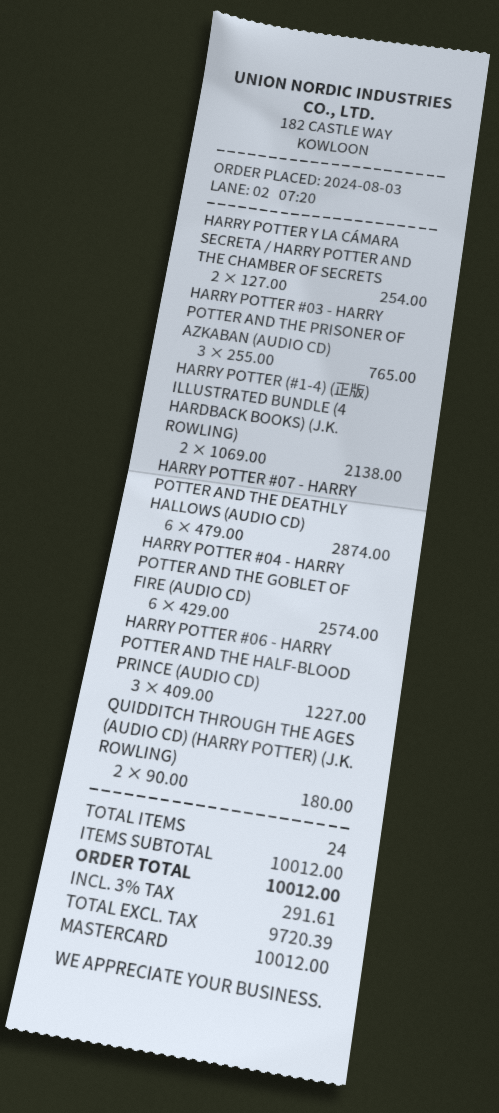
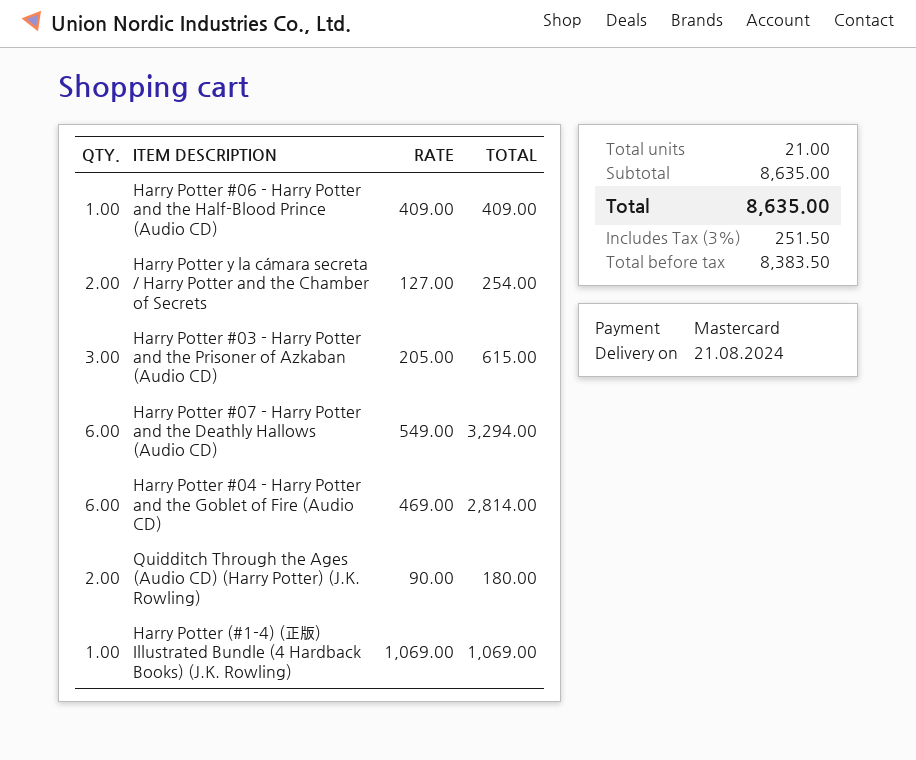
HARRY POTTER #03 - HARRY POTTER AND THE PRISONER OF AZKABAN (AUDIO CD): 3 x 255.00 = 765.00 -> 3 x 205.00 = 615.00
HARRY POTTER (#1-4) (正版) ILLUSTRATED BUNDLE (4 HARDBACK BOOKS) (J.K. ROWLING): 2 x 1069.00 = 2138.00 -> 1 x 1069.00 = 1069.00
HARRY POTTER #07 - HARRY POTTER AND THE DEATHLY HALLOWS (AUDIO CD): 6 x 479.00 = 2874.00 -> 6 x 549.00 = 3294.00
HARRY POTTER #04 - HARRY POTTER AND THE GOBLET OF FIRE (AUDIO CD): 6 x 429.00 = 2574.00 -> 6 x 469.00 = 2814.00
HARRY POTTER #06 - HARRY POTTER AND THE HALF-BLOOD PRINCE (AUDIO CD): 3 x 409.00 = 1227.00 -> 1 x 409.00 = 409.00
total quantity: 24 -> 21
subtotal: 10012.00 -> 8635.00
net: 9720.39 -> 8383.50
tax: 3% = 291.61 -> 3% = 251.50
total: 10012.00 -> 8635.00

